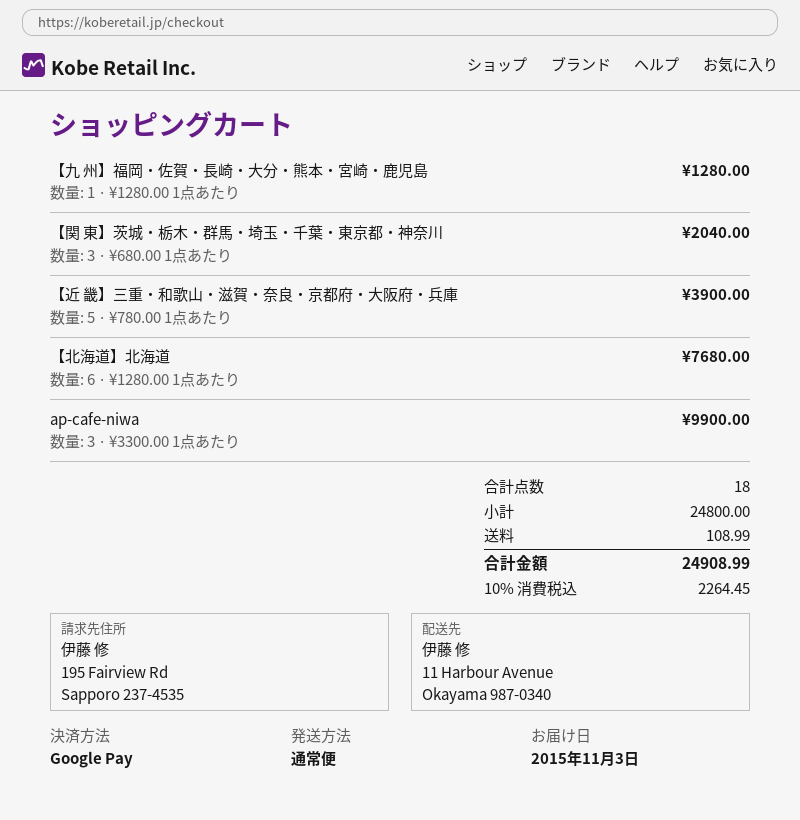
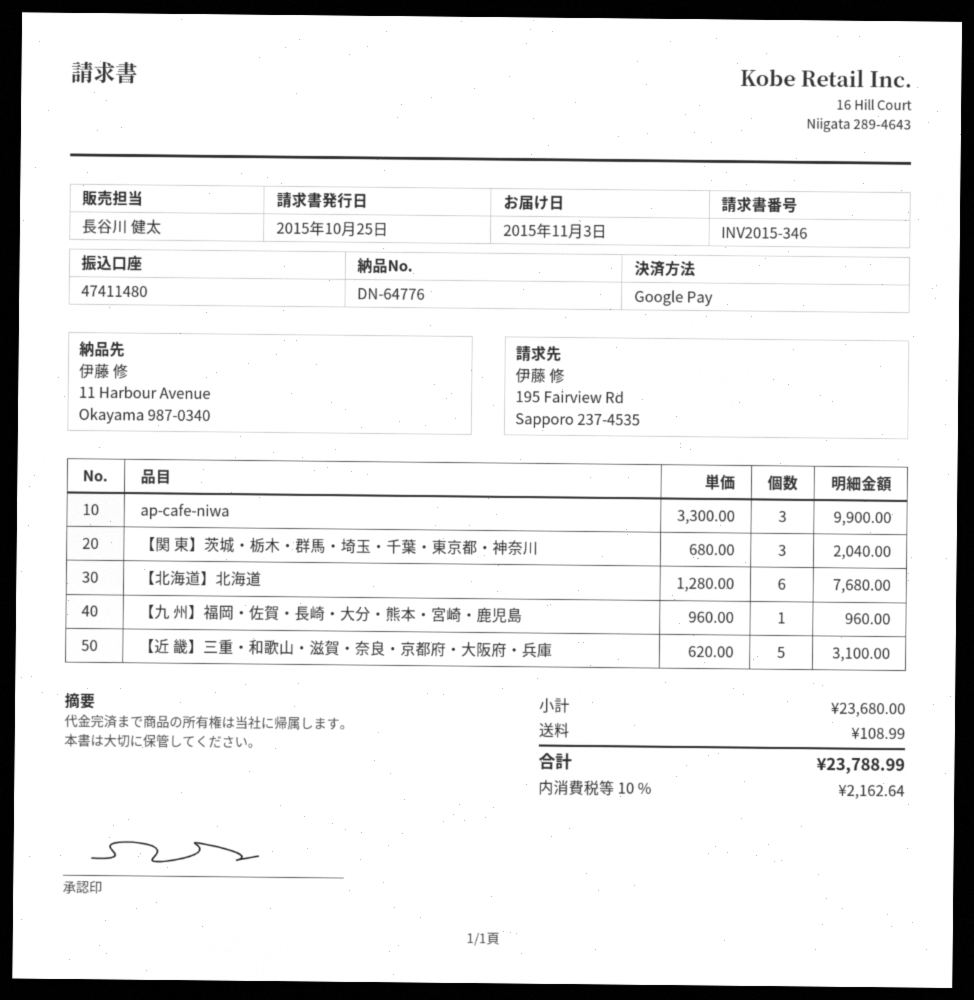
【九 州】福岡・佐賀・長崎・大分・熊本・宮崎・鹿児島: 1 x 1280.00 = 1280.00 -> 1 x 960.00 = 960.00
【近 畿】三重・和歌山・滋賀・奈良・京都府・大阪府・兵庫: 5 x 780.00 = 3900.00 -> 5 x 620.00 = 3100.00
subtotal: 24800.00 -> 23680.00
tax: 10% = 2264.45 -> 10% = 2162.64
total: 24908.99 -> 23788.99

